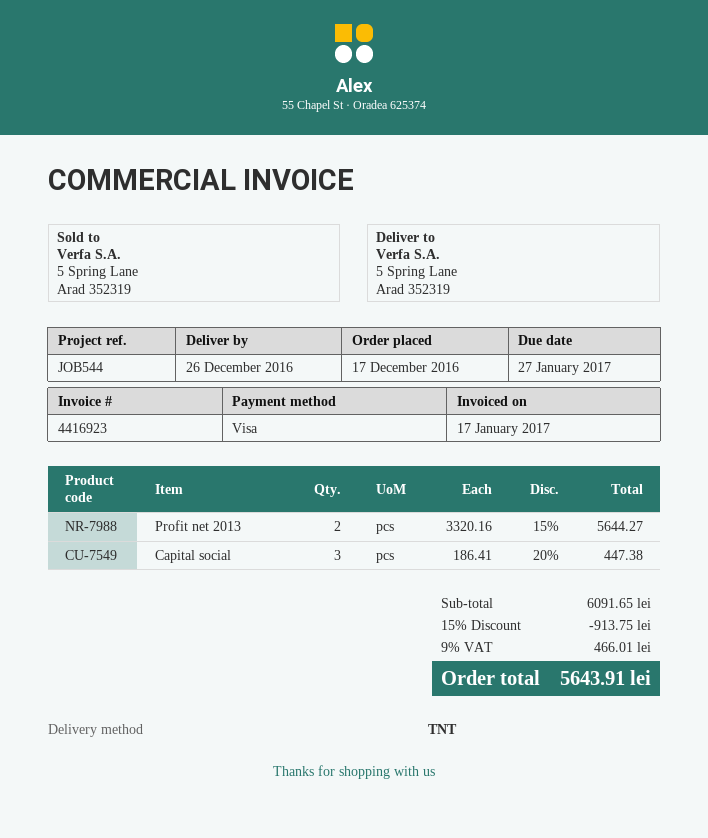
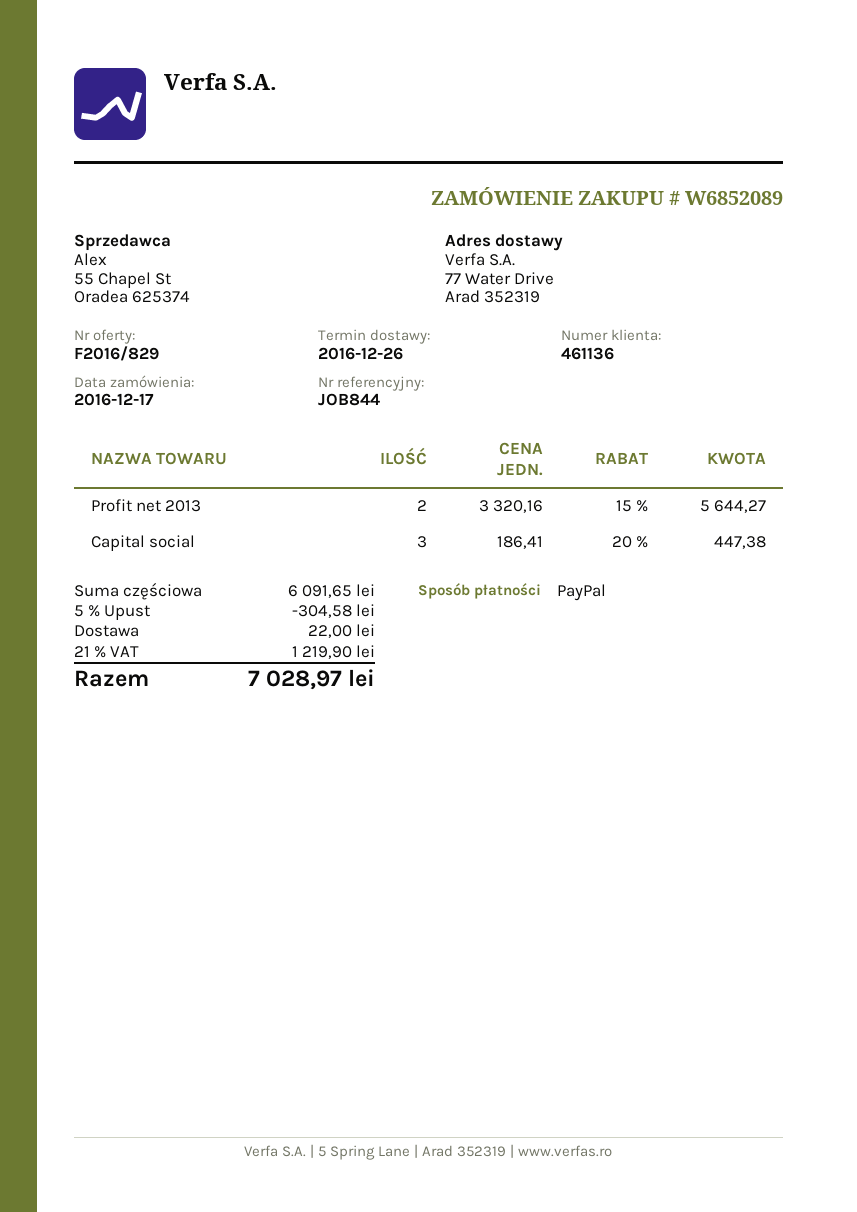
reference: JOB544 -> JOB844
payment method: Visa -> PayPal
ship to: 5 Spring Lane, Arad 352319 -> 77 Water Drive, Arad 352319
discount: 15% = 913.75 -> 5% = 304.58
shipping: none -> 22.00
tax: 9% = 466.01 -> 21% = 1219.90
total: 5643.91 -> 7028.97

